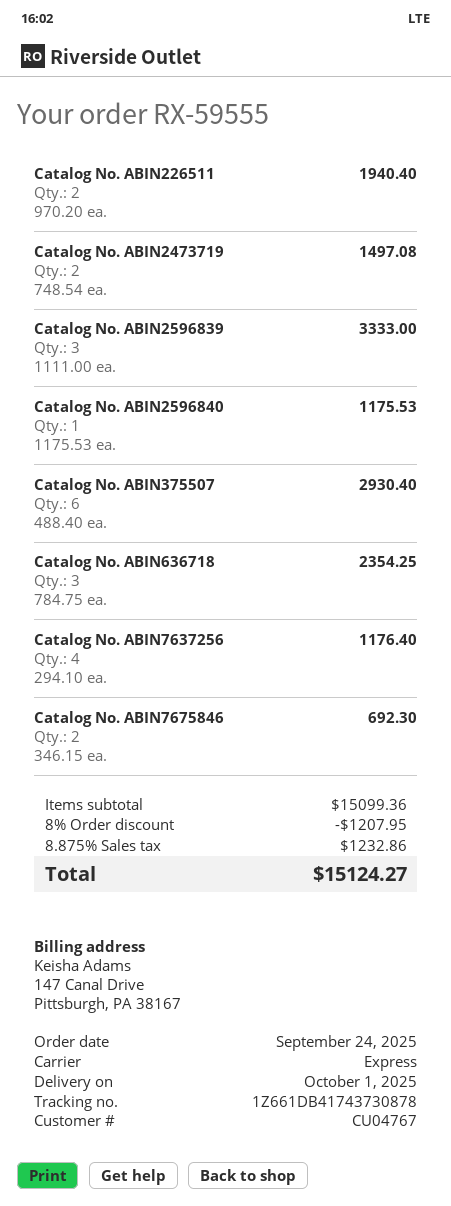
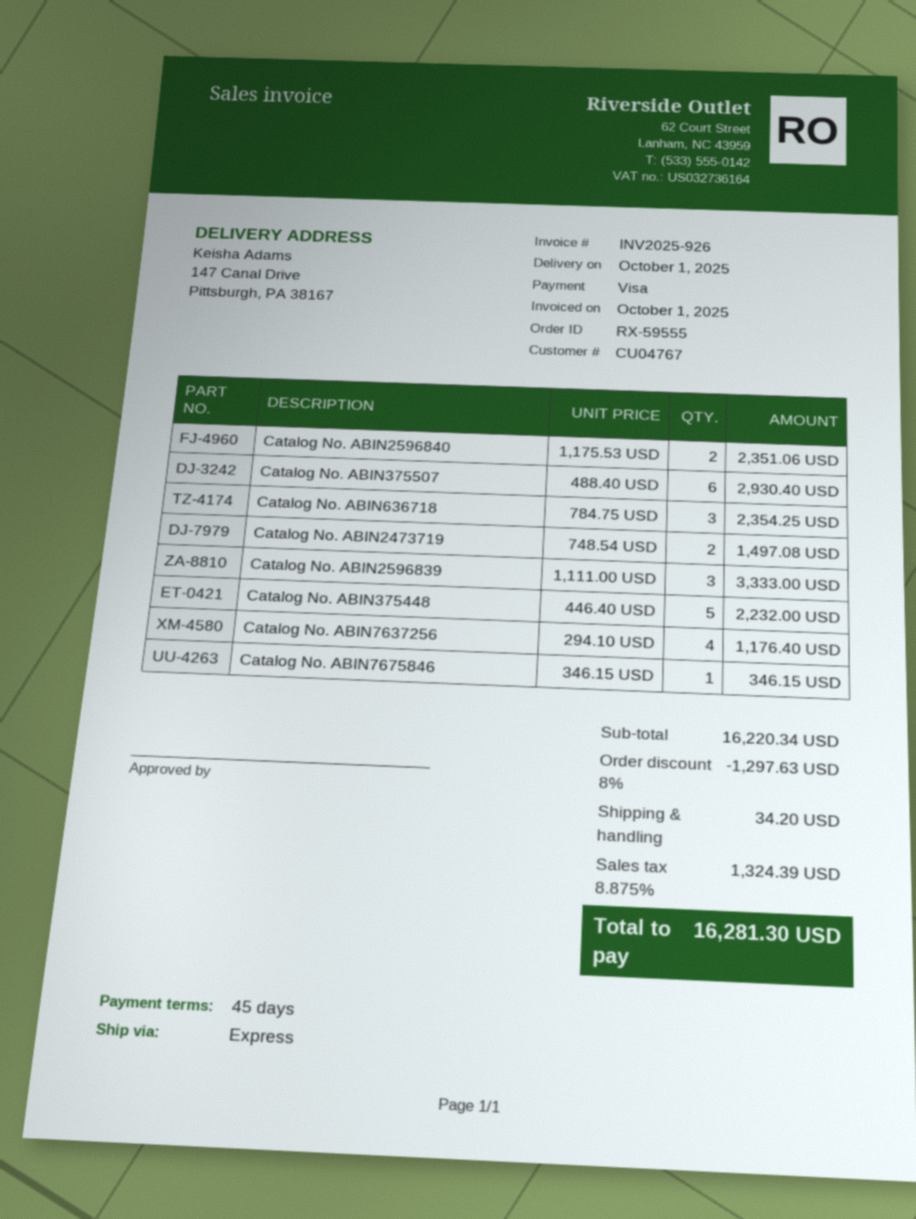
Catalog No. ABIN226511: 2 x 970.20 = 1940.40 -> none
Catalog No. ABIN2596840: 1 x 1175.53 = 1175.53 -> 2 x 1175.53 = 2351.06
Catalog No. ABIN7675846: 2 x 346.15 = 692.30 -> 1 x 346.15 = 346.15
Catalog No. ABIN375448: none -> 5 x 446.40 = 2232.00
subtotal: 15099.36 -> 16220.34
discount: 8% = 1207.95 -> 8% = 1297.63
shipping: none -> 34.20
tax: 8.875% = 1232.86 -> 8.875% = 1324.39
total: 15124.27 -> 16281.30

